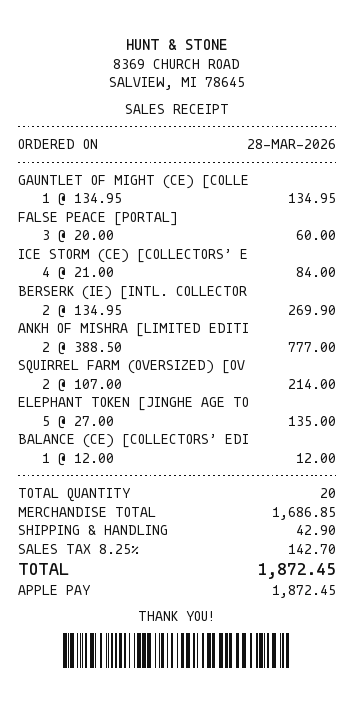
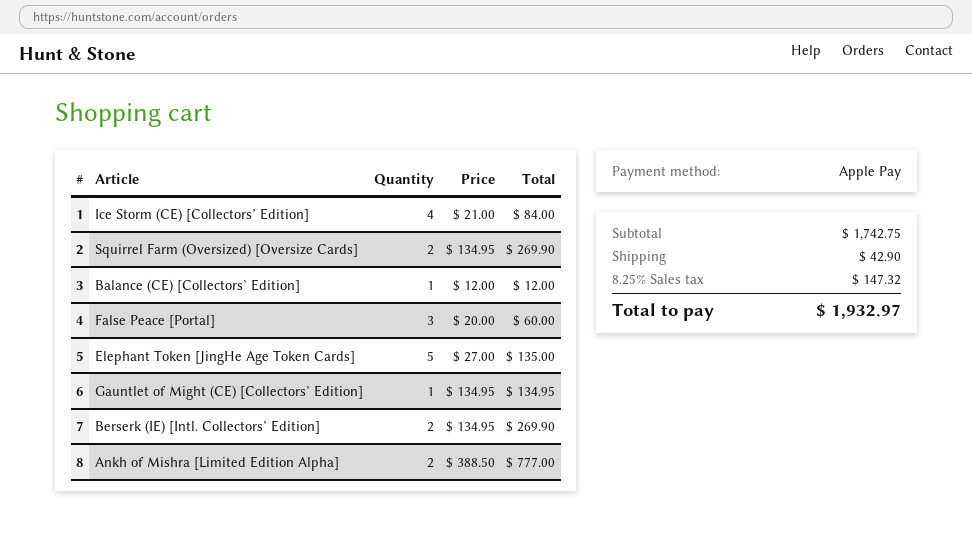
SQUIRREL FARM (OVERSIZED) [OV: 2 x 107.00 = 214.00 -> 2 x 134.95 = 269.90
subtotal: 1686.85 -> 1742.75
tax: 8.25% = 142.70 -> 8.25% = 147.32
total: 1872.45 -> 1932.97

